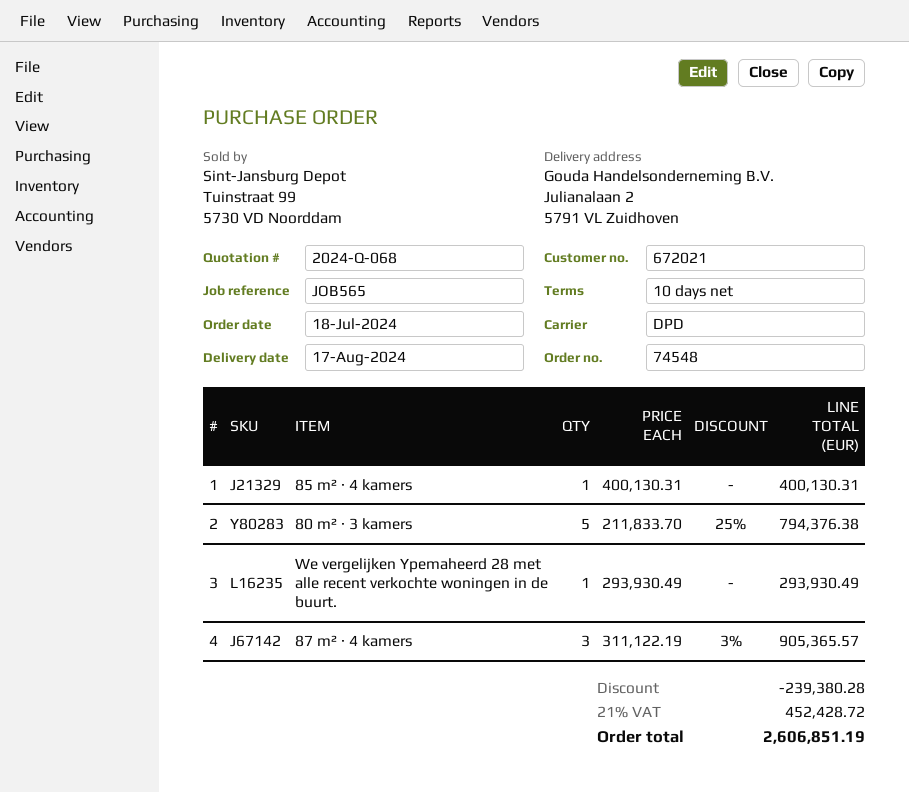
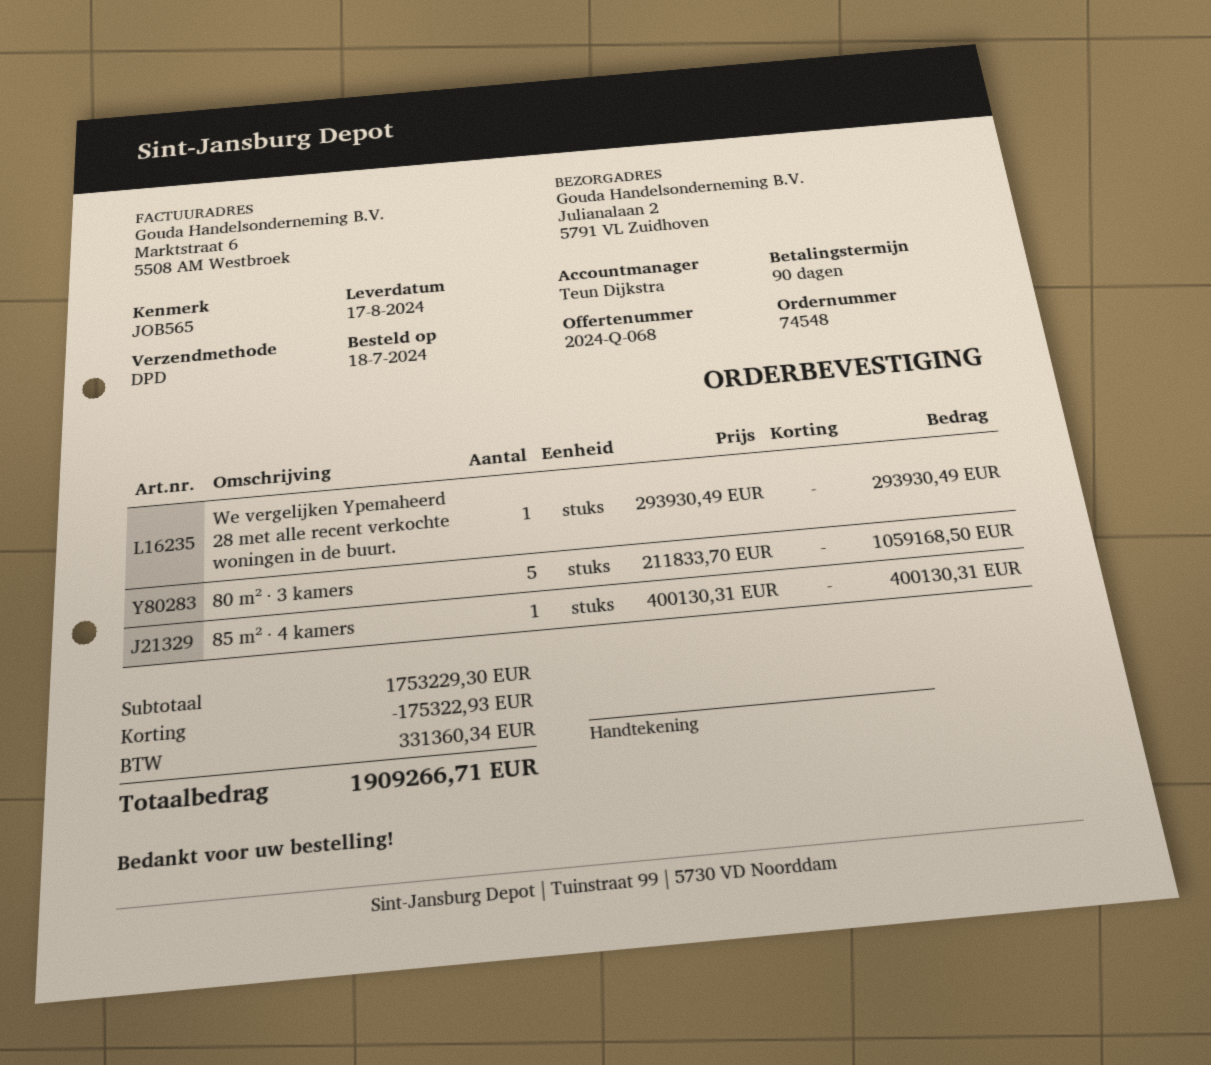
payment terms: 10 days -> 90 days
80 m² · 3 kamers: 5 x 211833.70 - 25% = 794376.38 -> 5 x 211833.70 = 1059168.50
87 m² · 4 kamers: 3 x 311122.19 - 3% = 905365.57 -> none
discount: 239380.28 -> 175322.93
tax: 452428.72 -> 331360.34
total: 2606851.19 -> 1909266.71

